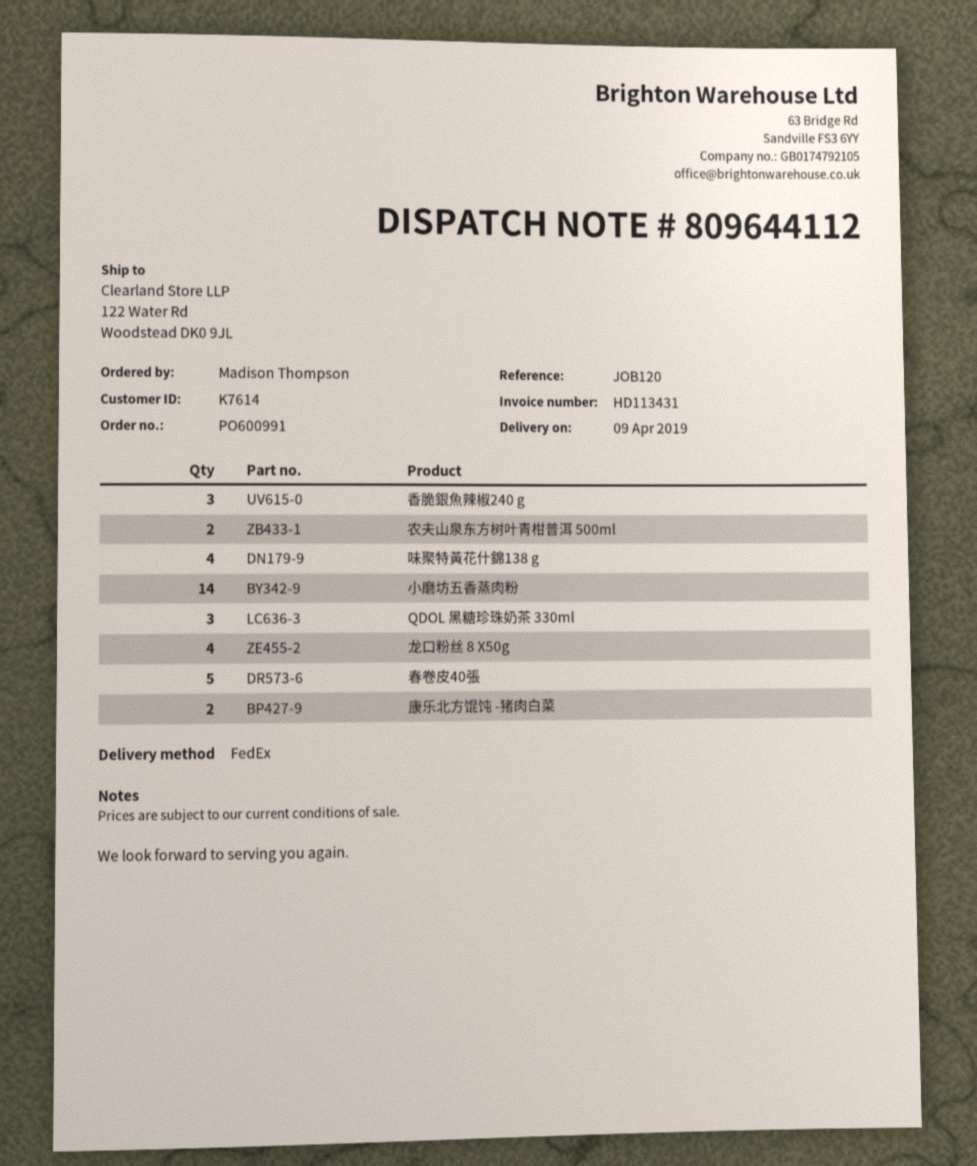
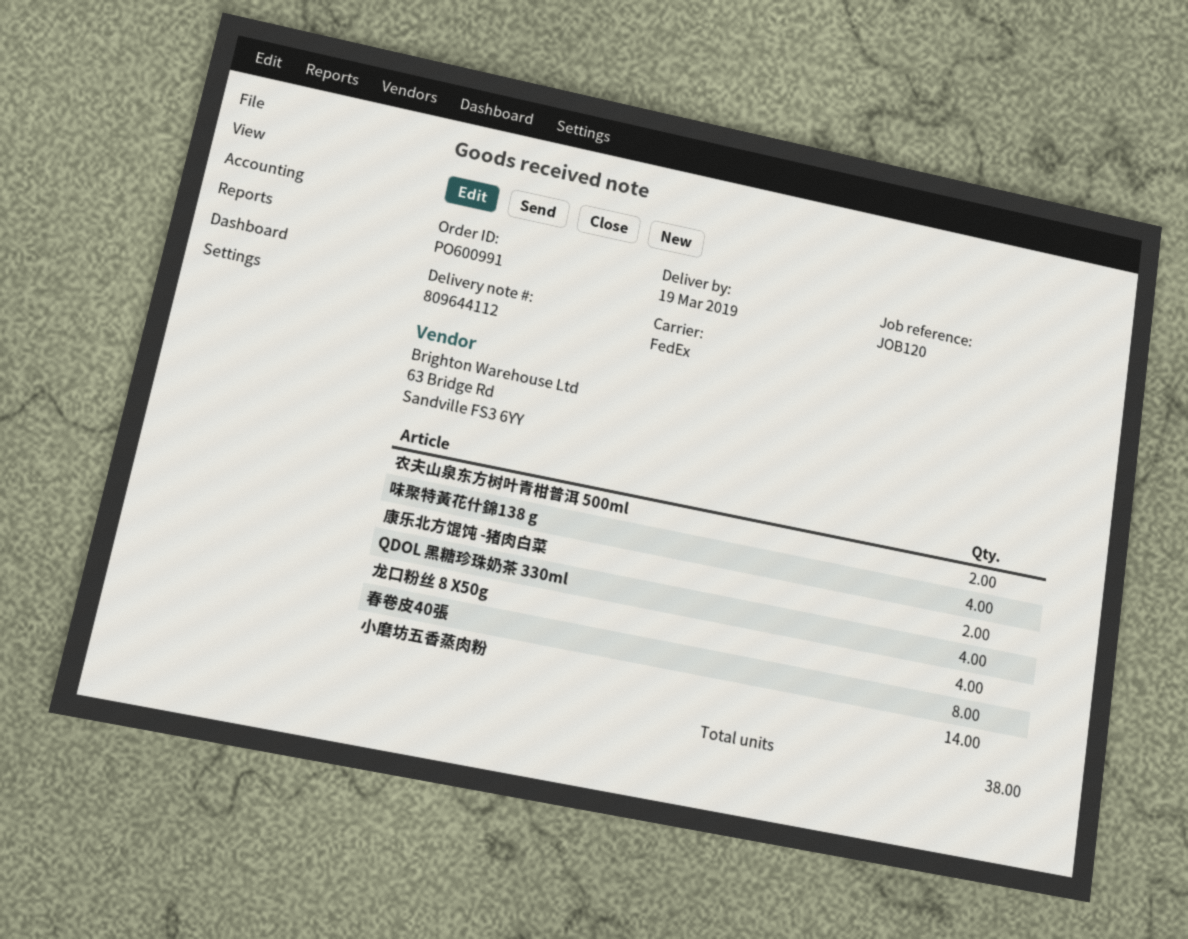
delivery date: 2019-04-09 -> 2019-03-19
香脆銀魚辣椒240 g: 3 -> none
QDOL 黑糖珍珠奶茶 330ml: 3 -> 4
春卷皮40張: 5 -> 8

